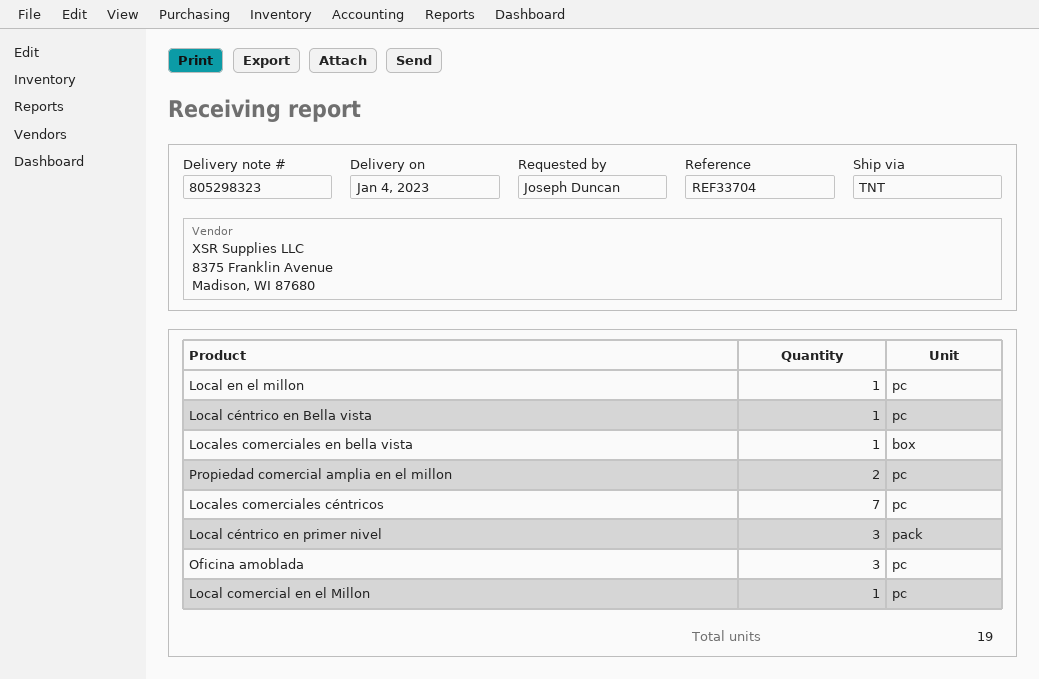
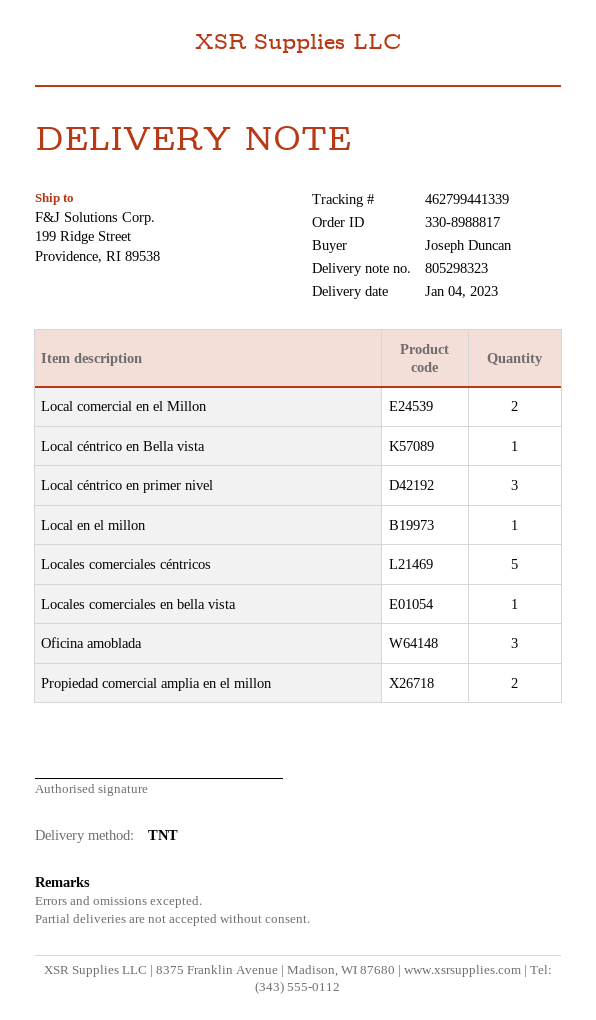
Locales comerciales céntricos: 7 -> 5
Local comercial en el Millon: 1 -> 2

